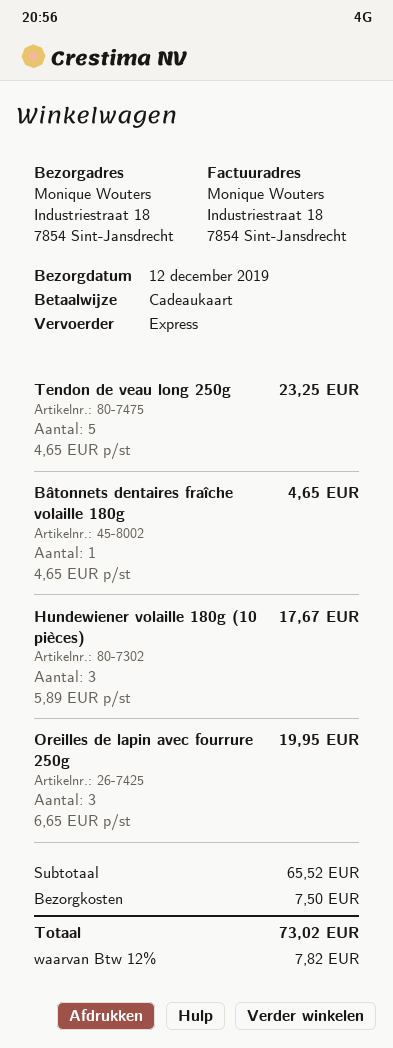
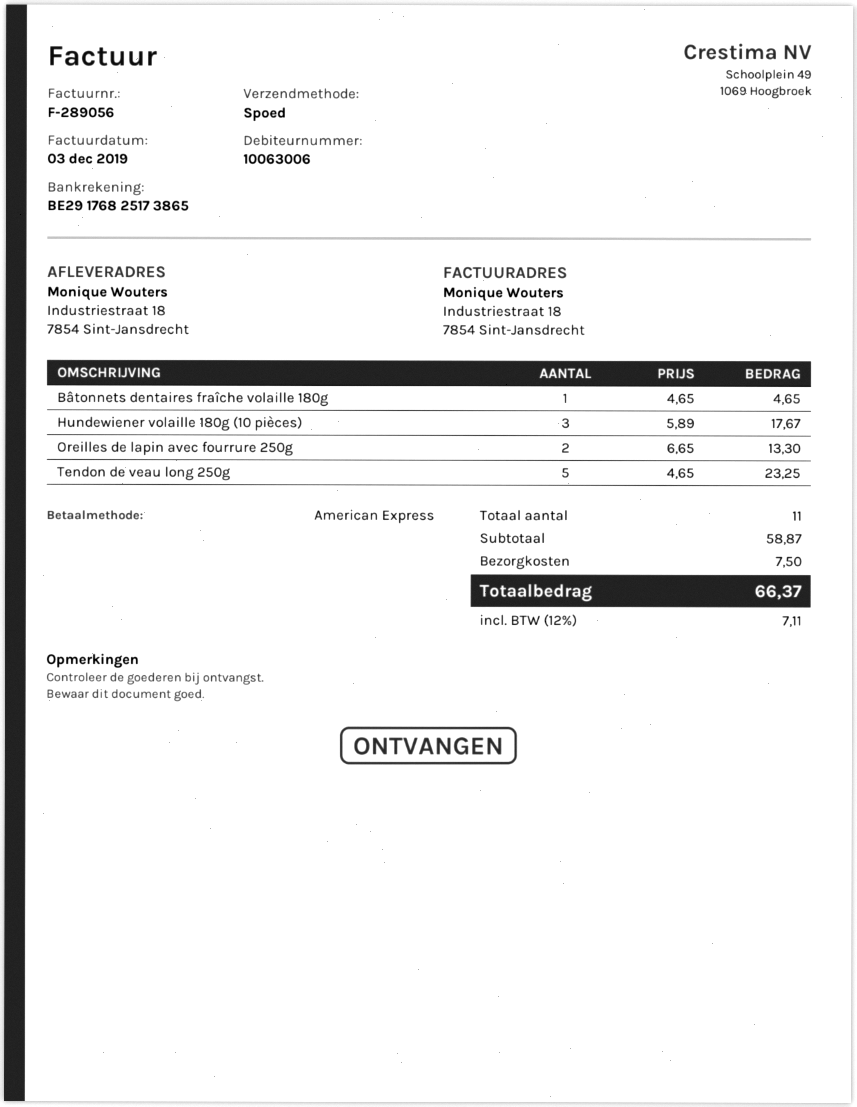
payment method: gift card -> American Express
Oreilles de lapin avec fourrure 250g: 3 x 6.65 = 19.95 -> 2 x 6.65 = 13.30
subtotal: 65.52 -> 58.87
tax: 12% = 7.82 -> 12% = 7.11
total: 73.02 -> 66.37

